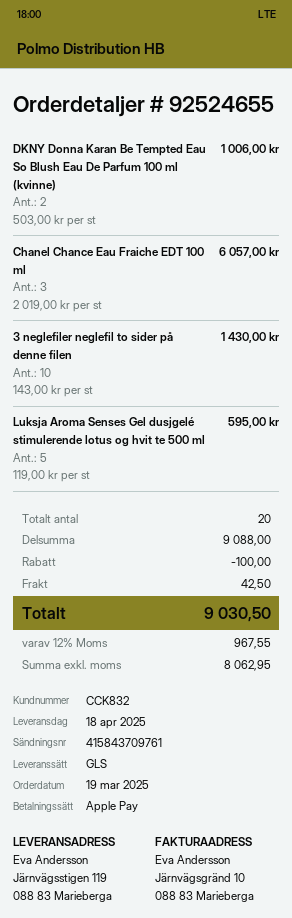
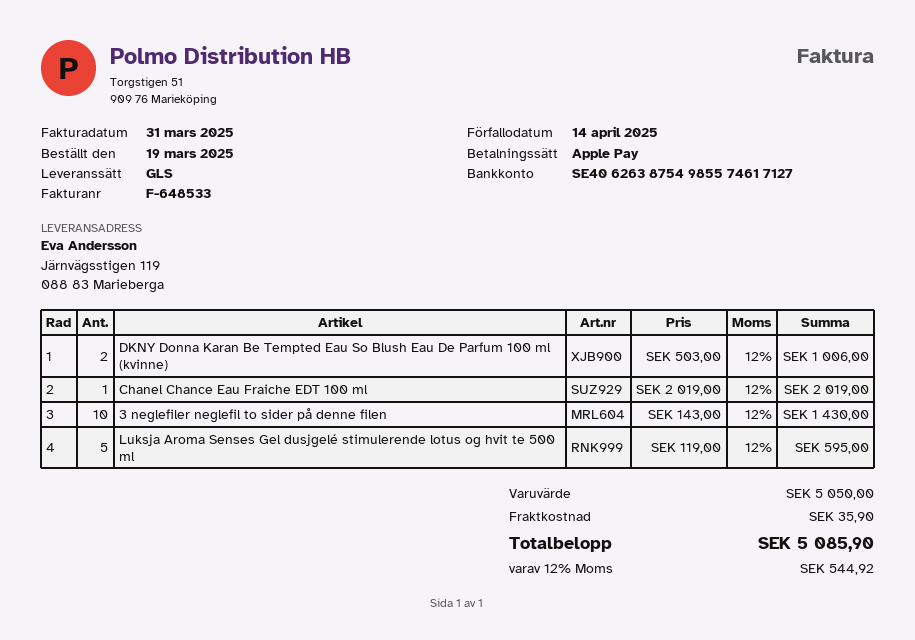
Chanel Chance Eau Fraiche EDT 100 ml: 3 x 2019.00 = 6057.00 -> 1 x 2019.00 = 2019.00
subtotal: 9088.00 -> 5050.00
discount: 100.00 -> none
shipping: 42.50 -> 35.90
tax: 12% = 967.55 -> 12% = 544.92
total: 9030.50 -> 5085.90

